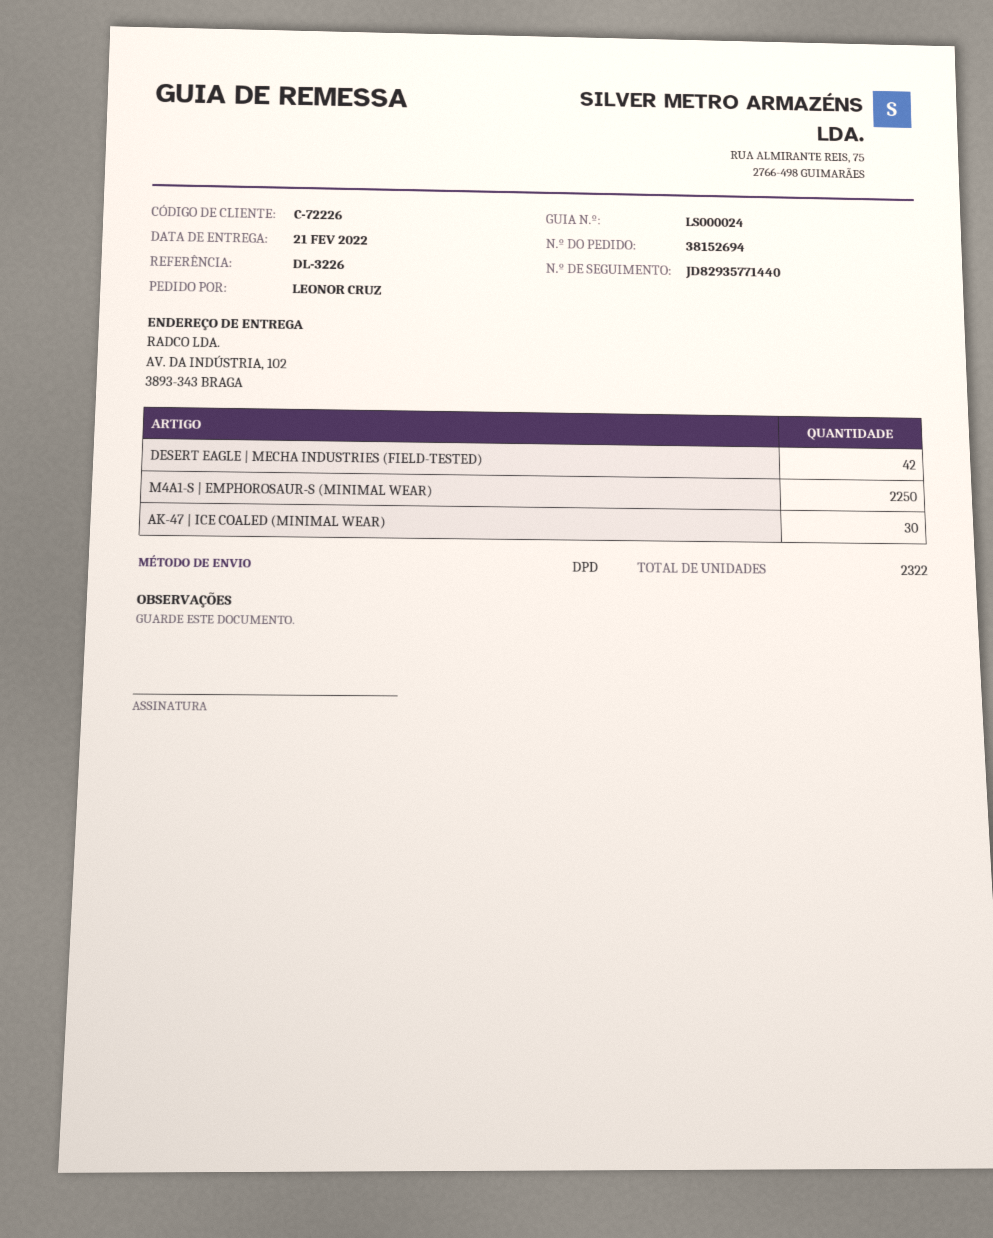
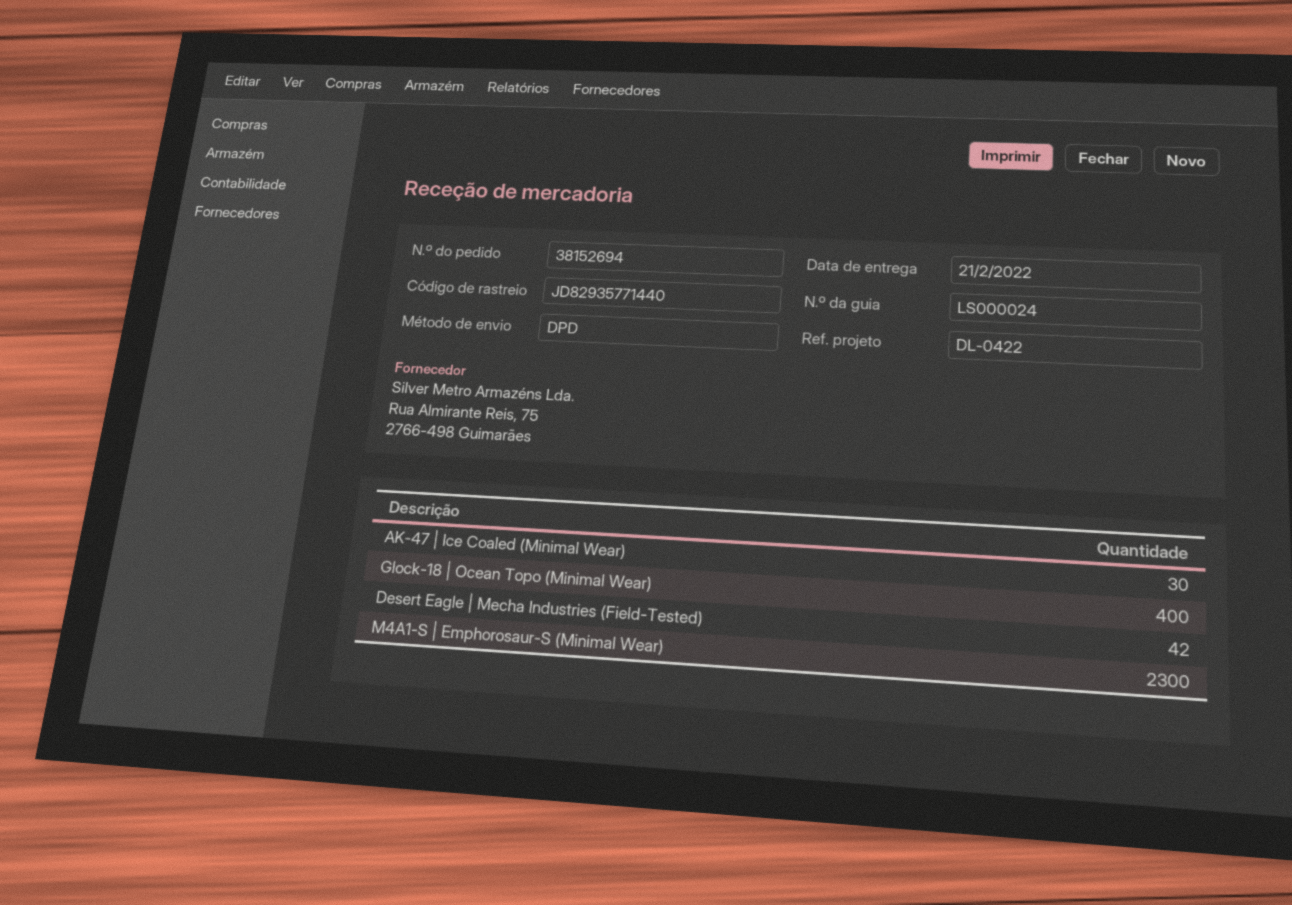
reference: DL-3226 -> DL-0422
M4A1-S | EMPHOROSAUR-S (MINIMAL WEAR): 2250 -> 2300
Glock-18 | Ocean Topo (Minimal Wear): none -> 400

